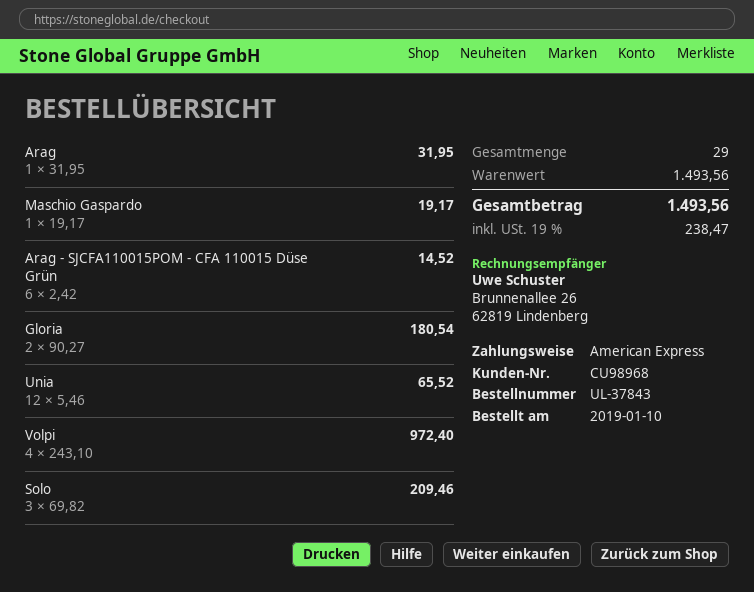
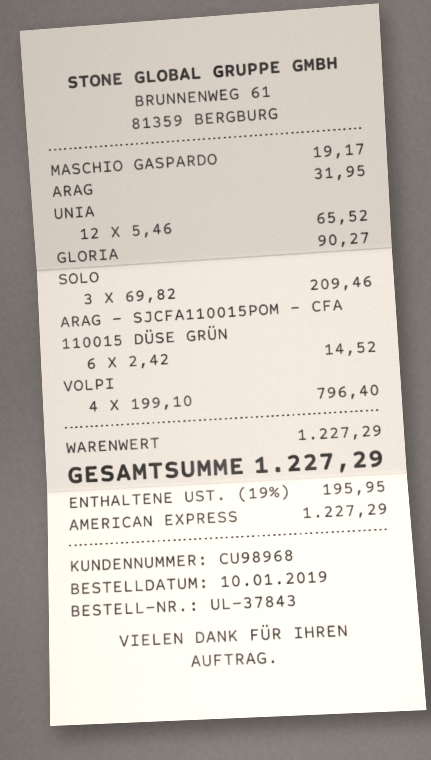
Gloria: 2 x 90.27 = 180.54 -> 1 x 90.27 = 90.27
Volpi: 4 x 243.10 = 972.40 -> 4 x 199.10 = 796.40
subtotal: 1493.56 -> 1227.29
tax: 19% = 238.47 -> 19% = 195.95
total: 1493.56 -> 1227.29

